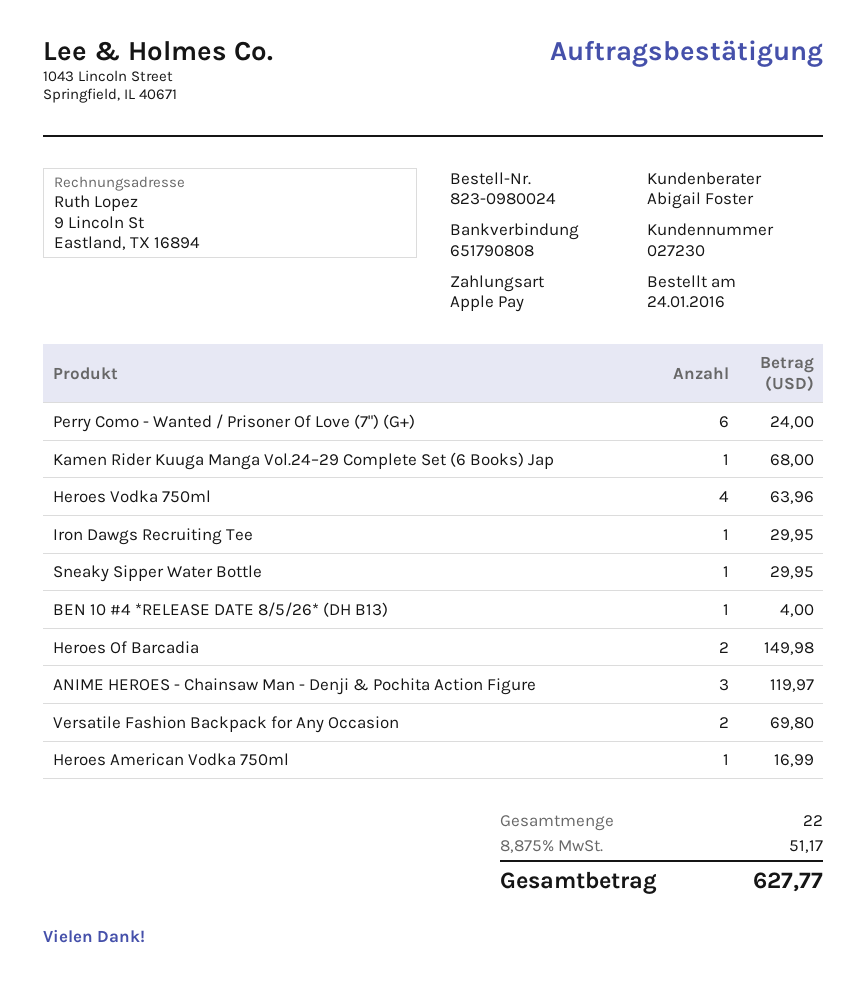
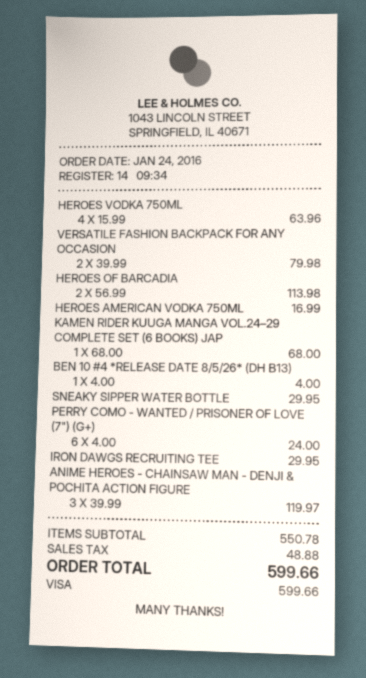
payment method: Apple Pay -> Visa
Heroes Of Barcadia: 2 for 149.98 -> 2 for 113.98
Versatile Fashion Backpack for Any Occasion: 2 for 69.80 -> 2 for 79.98
tax: 51.17 -> 48.88
total: 627.77 -> 599.66

